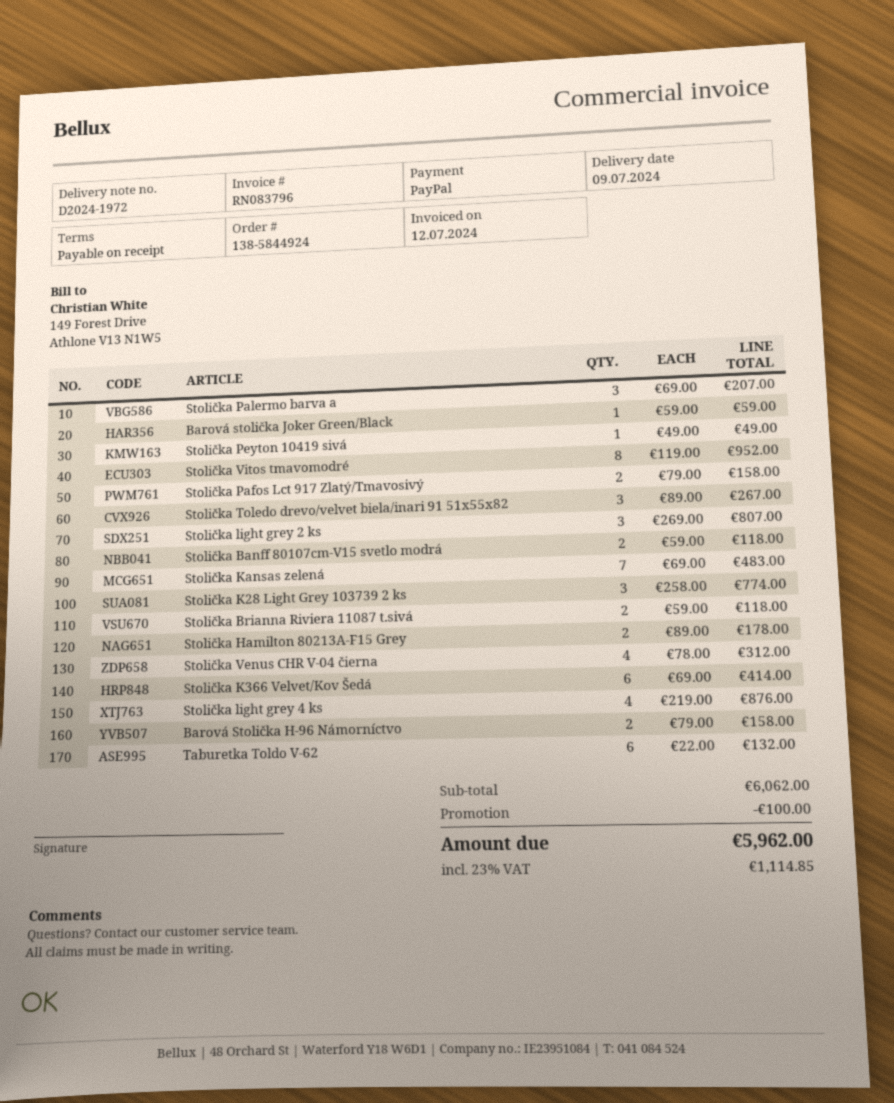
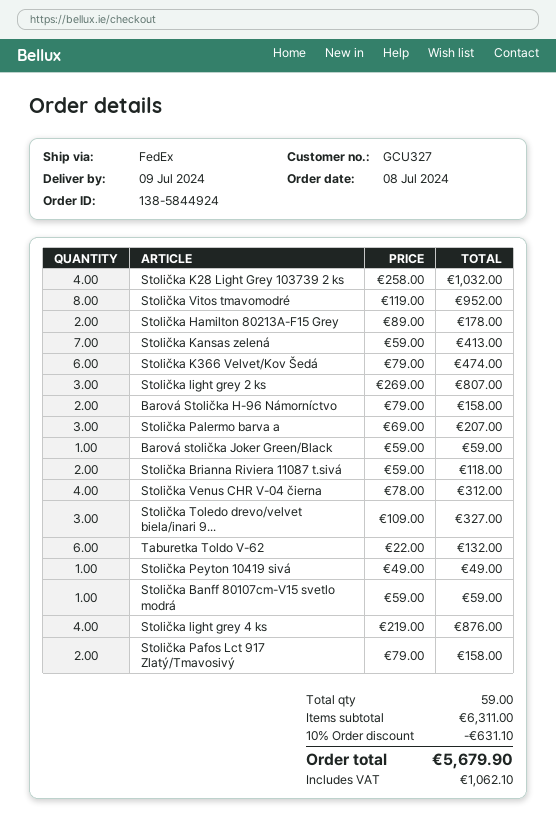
Stolička Toledo drevo/velvet biela/inari 91 51x55x82: 3 x 89.00 = 267.00 -> 3 x 109.00 = 327.00
Stolička Banff 80107cm-V15 svetlo modrá: 2 x 59.00 = 118.00 -> 1 x 59.00 = 59.00
Stolička Kansas zelená: 7 x 69.00 = 483.00 -> 7 x 59.00 = 413.00
Stolička K28 Light Grey 103739 2 ks: 3 x 258.00 = 774.00 -> 4 x 258.00 = 1032.00
Stolička K366 Velvet/Kov Šedá: 6 x 69.00 = 414.00 -> 6 x 79.00 = 474.00
subtotal: 6062.00 -> 6311.00
discount: 100.00 -> 631.10
tax: 1114.85 -> 1062.10
total: 5962.00 -> 5679.90

